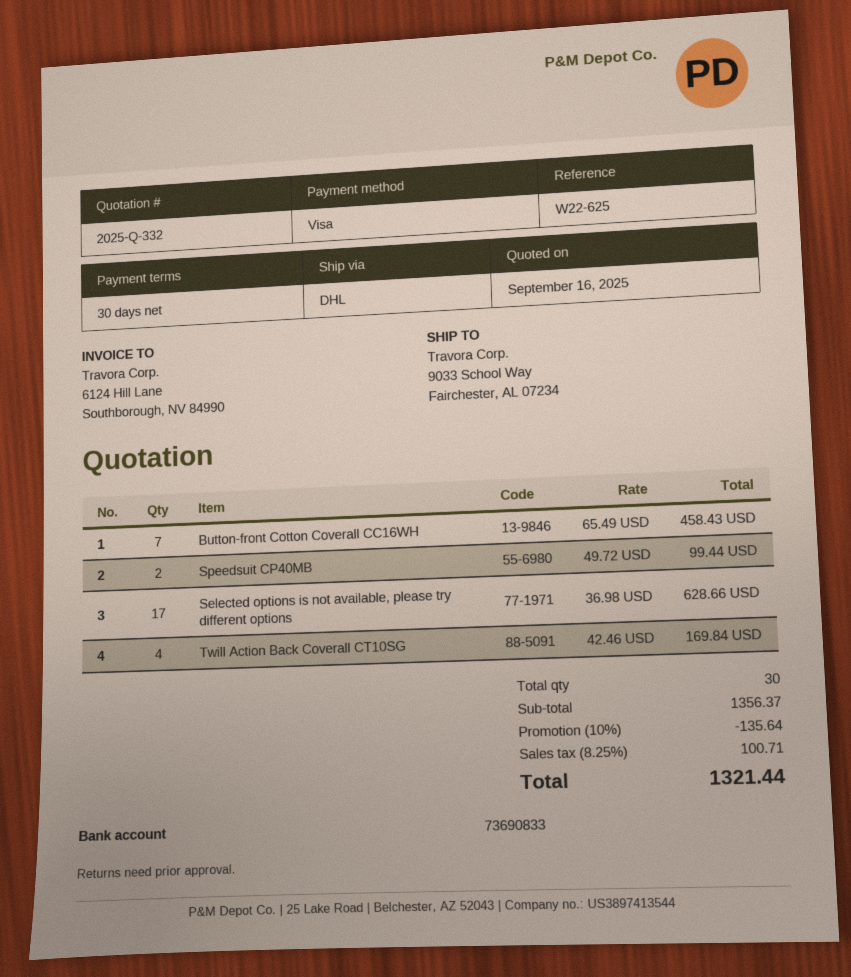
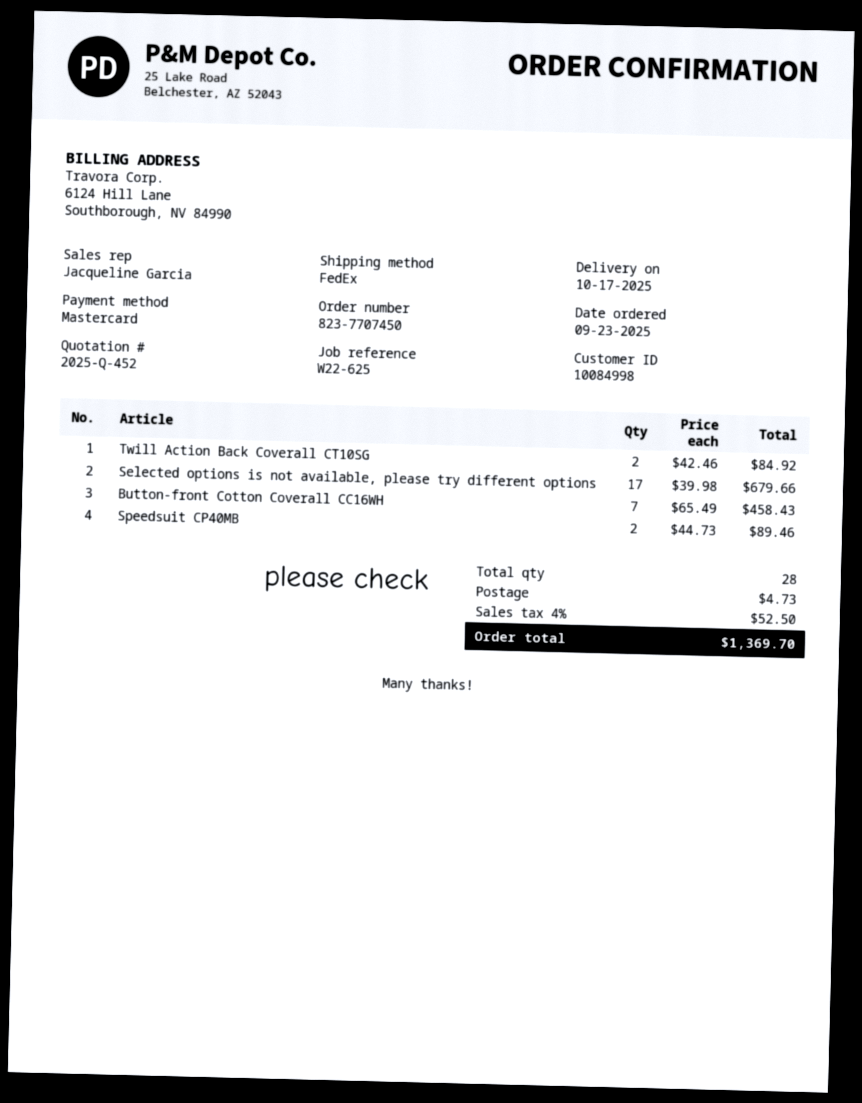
quote number: 2025-Q-332 -> 2025-Q-452
payment method: Visa -> Mastercard
shipping method: DHL -> FedEx
Speedsuit CP40MB: 2 x 49.72 = 99.44 -> 2 x 44.73 = 89.46
Selected options is not available, please try different options: 17 x 36.98 = 628.66 -> 17 x 39.98 = 679.66
Twill Action Back Coverall CT10SG: 4 x 42.46 = 169.84 -> 2 x 42.46 = 84.92
total quantity: 30 -> 28
discount: 10% = 135.64 -> none
shipping: none -> 4.73
tax: 8.25% = 100.71 -> 4% = 52.50
total: 1321.44 -> 1369.70

